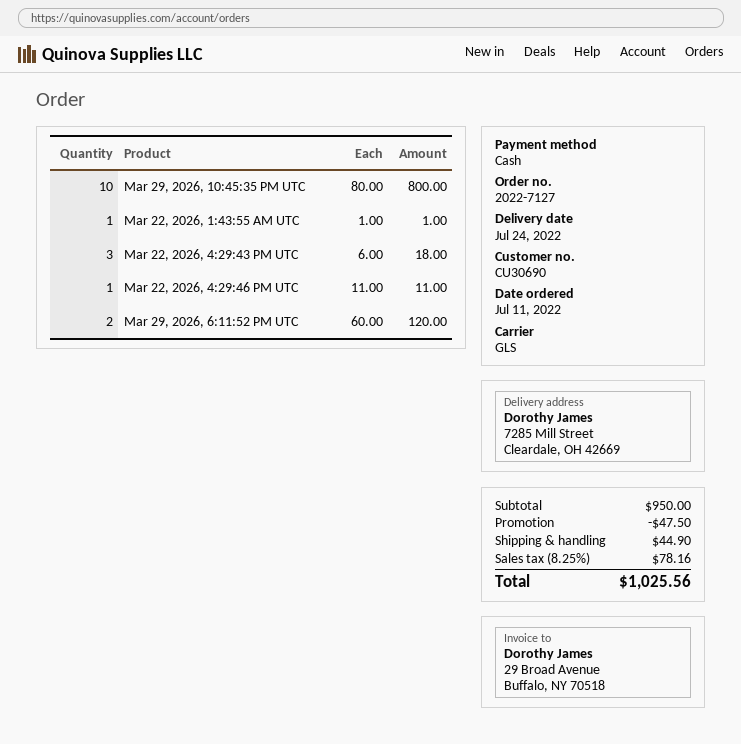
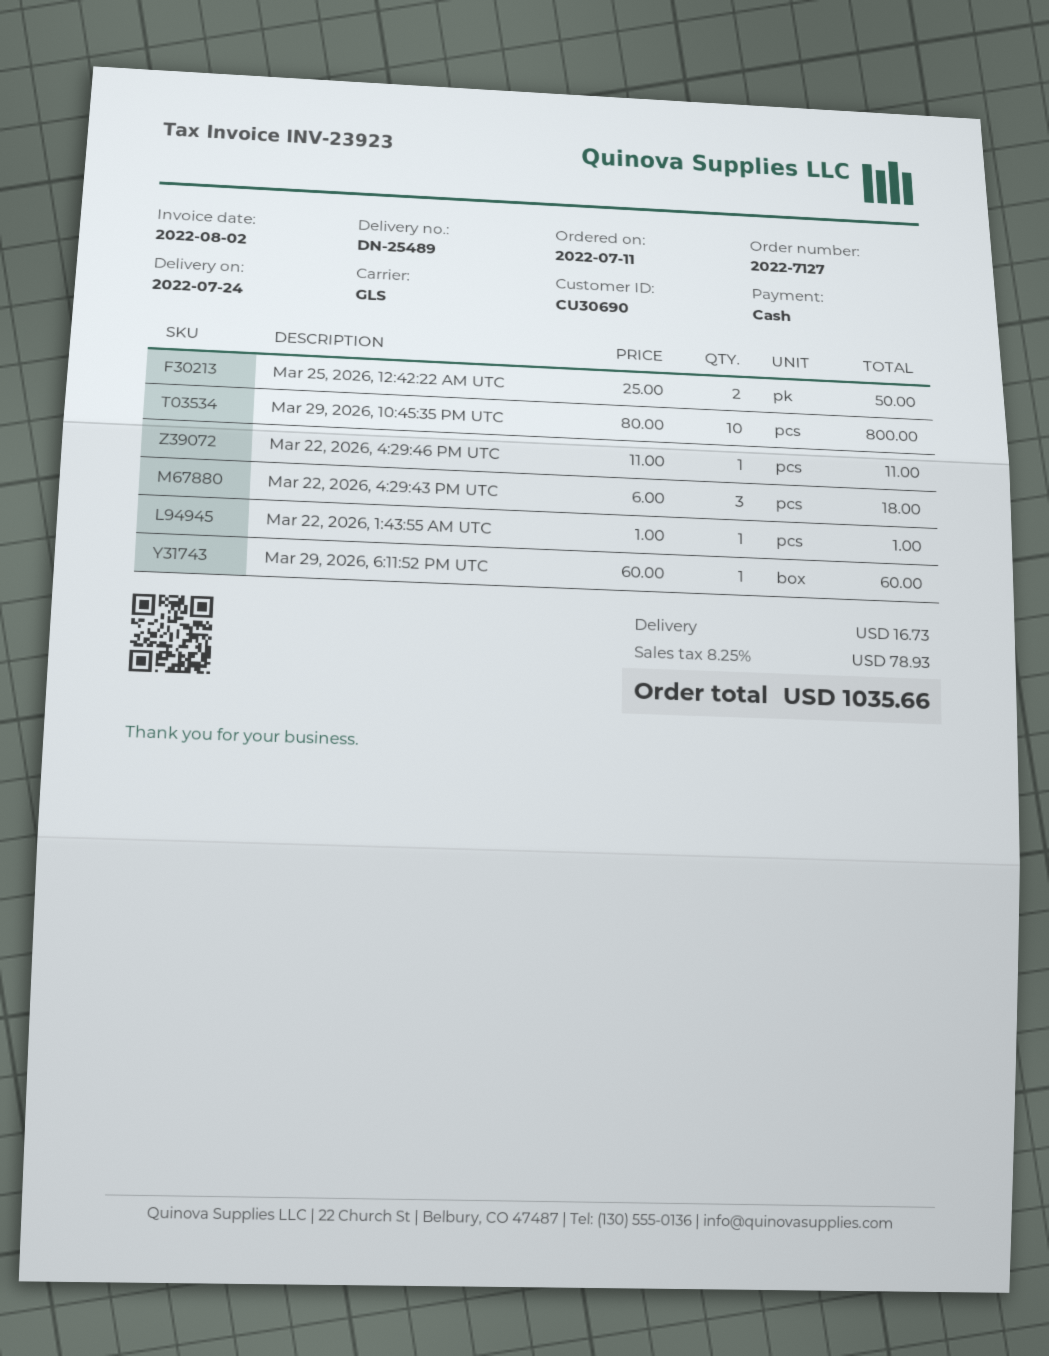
Mar 29, 2026, 6:11:52 PM UTC: 2 x 60.00 = 120.00 -> 1 x 60.00 = 60.00
Mar 25, 2026, 12:42:22 AM UTC: none -> 2 x 25.00 = 50.00
discount: 47.50 -> none
shipping: 44.90 -> 16.73
tax: 8.25% = 78.16 -> 8.25% = 78.93
total: 1025.56 -> 1035.66

